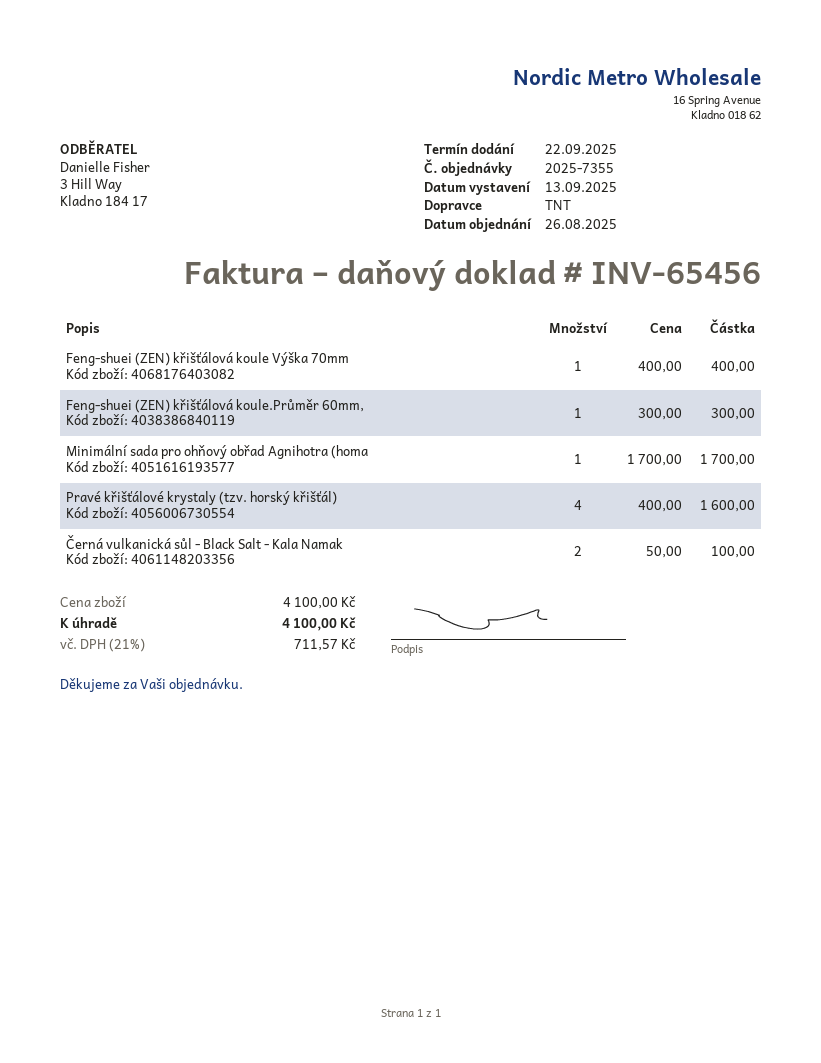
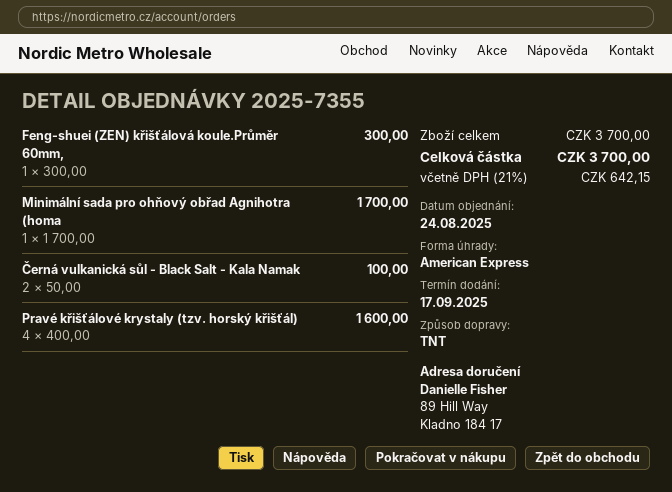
order date: 2025-08-26 -> 2025-08-24
delivery date: 2025-09-22 -> 2025-09-17
Feng-shuei (ZEN) křišťálová koule Výška 70mm: 1 x 400.00 = 400.00 -> none
subtotal: 4100.00 -> 3700.00
tax: 21% = 711.57 -> 21% = 642.15
total: 4100.00 -> 3700.00

